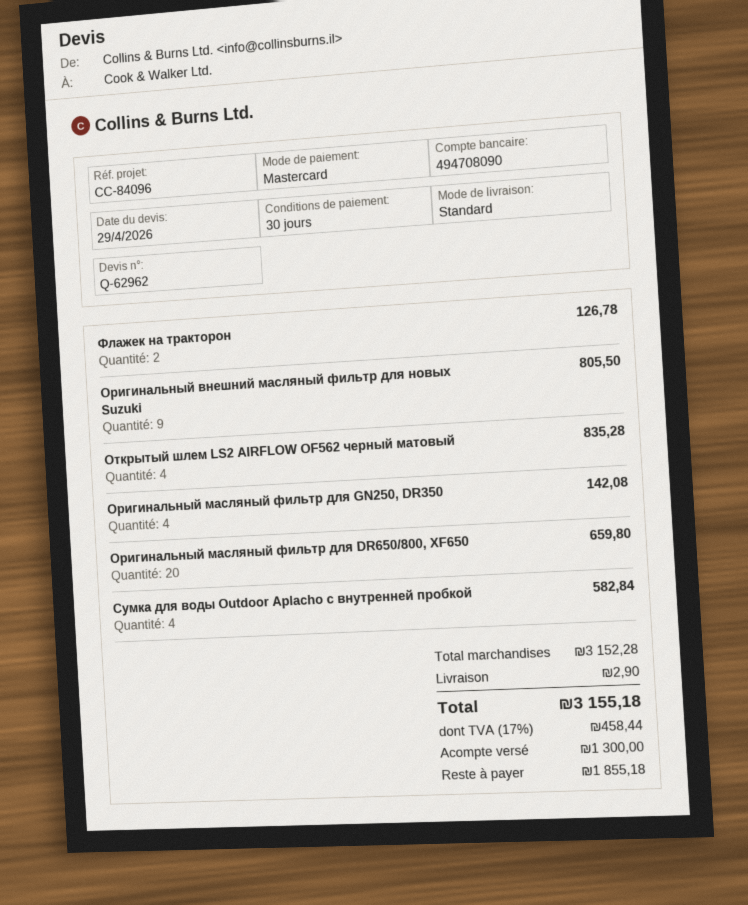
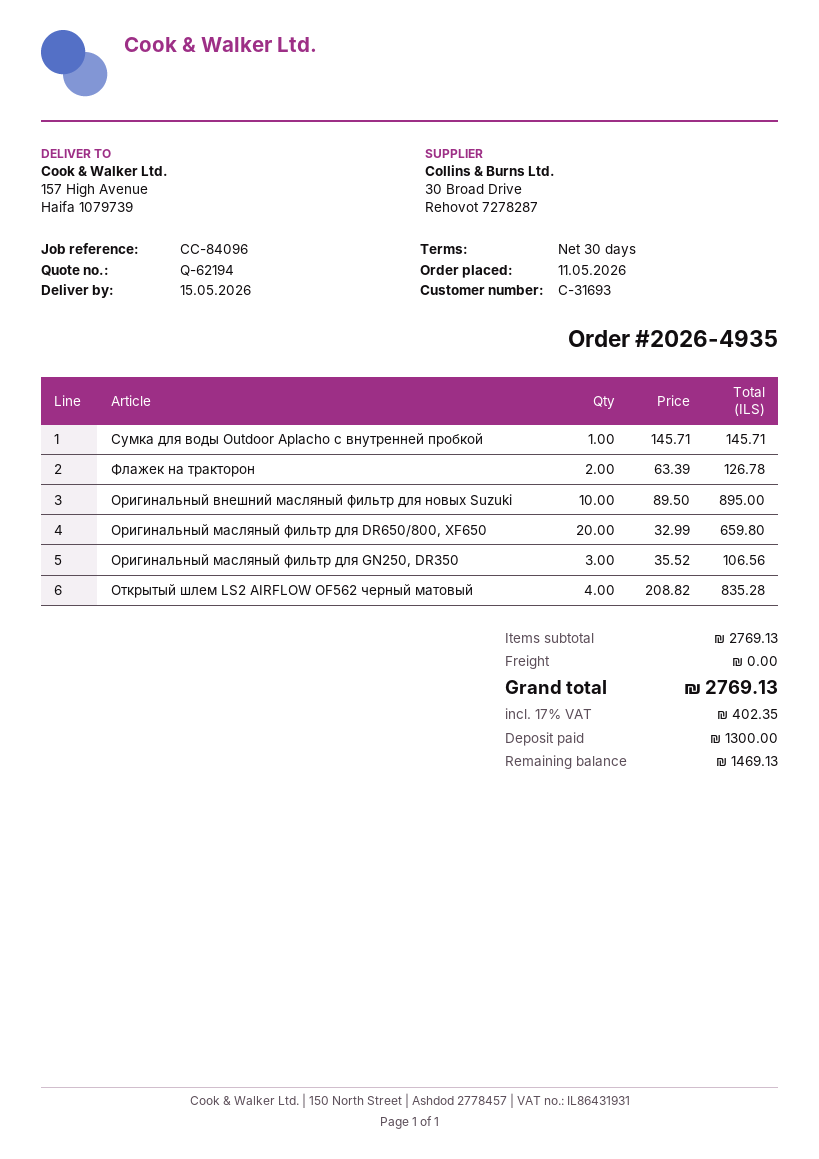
quote number: Q-62962 -> Q-62194
Оригинальный внешний масляный фильтр для новых Suzuki: 9 for 805.50 -> 10 for 895.00
Оригинальный масляный фильтр для GN250, DR350: 4 for 142.08 -> 3 for 106.56
Сумка для воды Outdoor Aplacho с внутренней пробкой: 4 for 582.84 -> 1 for 145.71
subtotal: 3152.28 -> 2769.13
shipping: 2.90 -> 0.00
tax: 17% = 458.44 -> 17% = 402.35
total: 3155.18 -> 2769.13
balance: 1855.18 -> 1469.13

